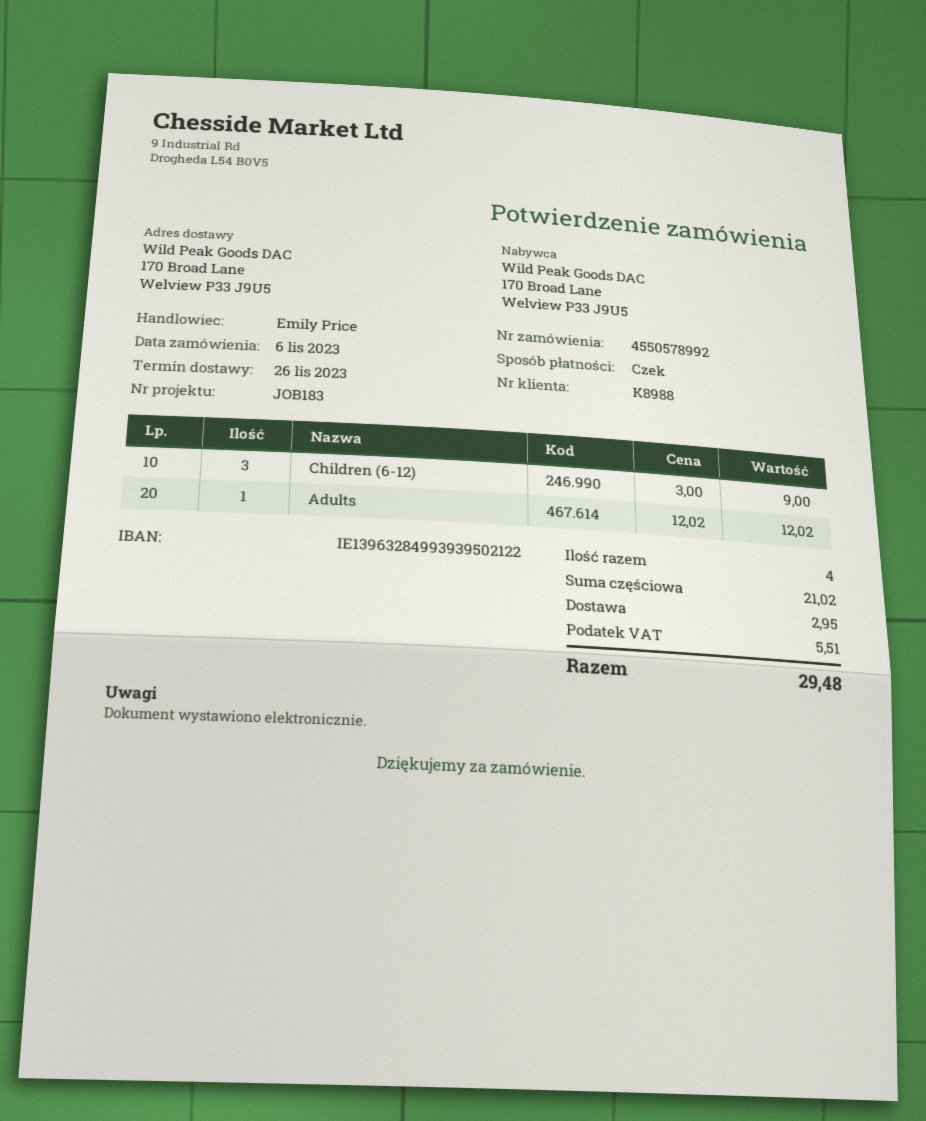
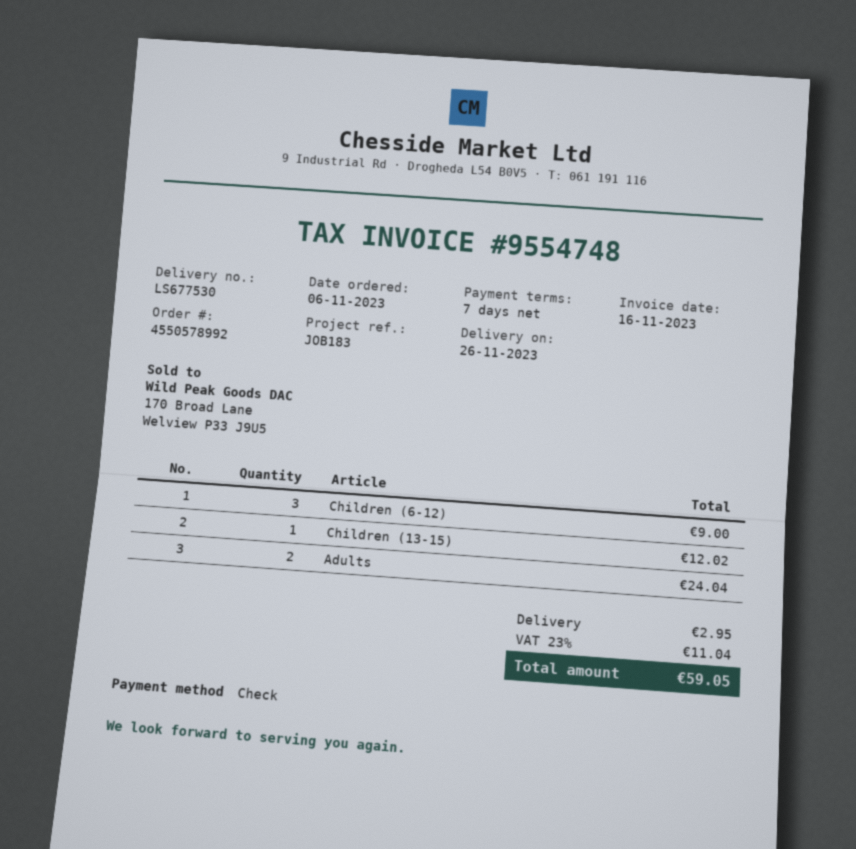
Adults: 1 for 12.02 -> 2 for 24.04
Children (13-15): none -> 1 for 12.02
tax: 5.51 -> 11.04
total: 29.48 -> 59.05

